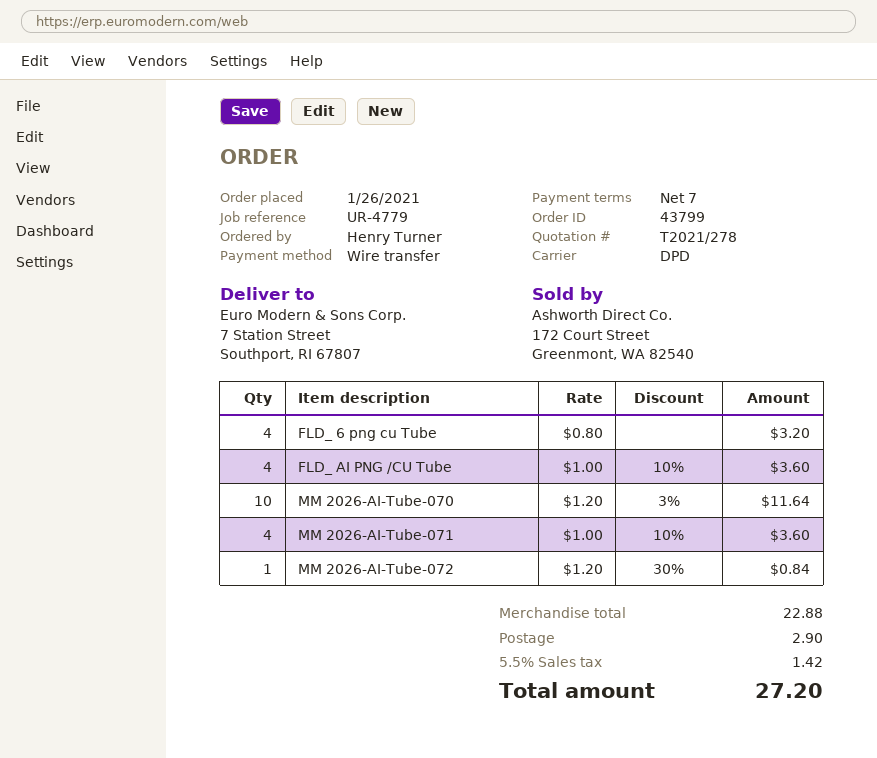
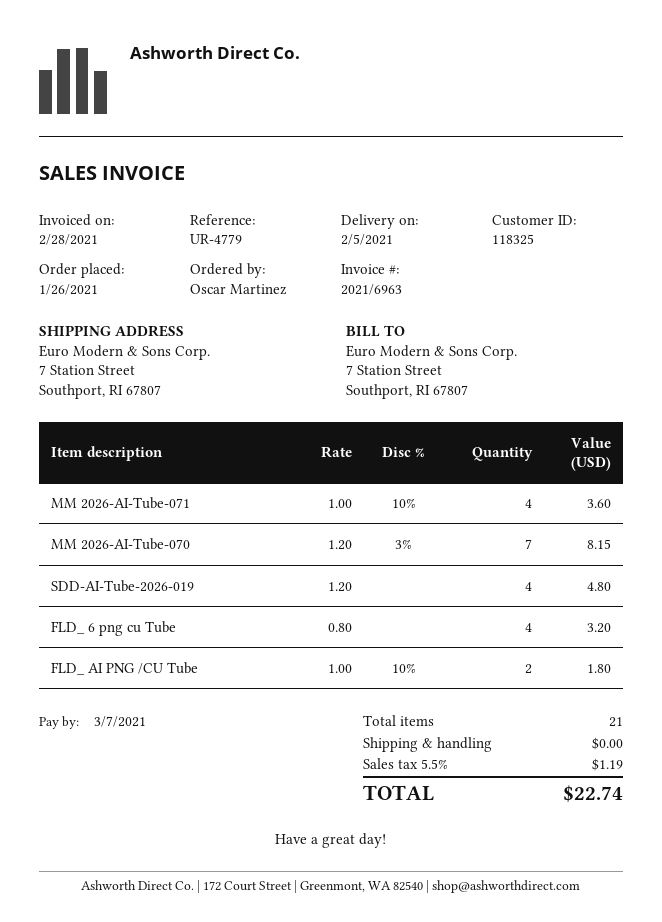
ordered by: Henry Turner -> Oscar Martinez
FLD_ AI PNG /CU Tube: 4 x 1.00 - 10% = 3.60 -> 2 x 1.00 - 10% = 1.80
MM 2026-AI-Tube-070: 10 x 1.20 - 3% = 11.64 -> 7 x 1.20 - 3% = 8.15
MM 2026-AI-Tube-072: 1 x 1.20 - 30% = 0.84 -> none
SDD-AI-Tube-2026-019: none -> 4 x 1.20 = 4.80
shipping: 2.90 -> 0.00
tax: 5.5% = 1.42 -> 5.5% = 1.19
total: 27.20 -> 22.74

